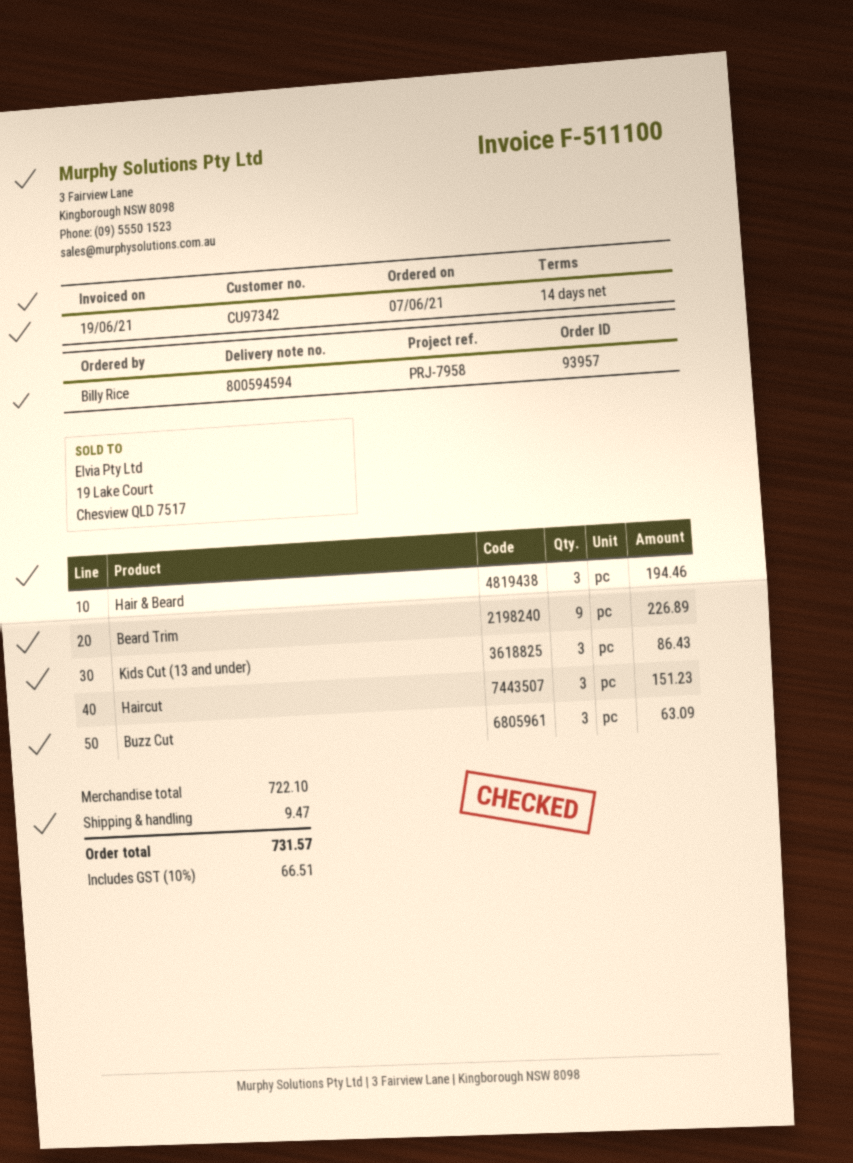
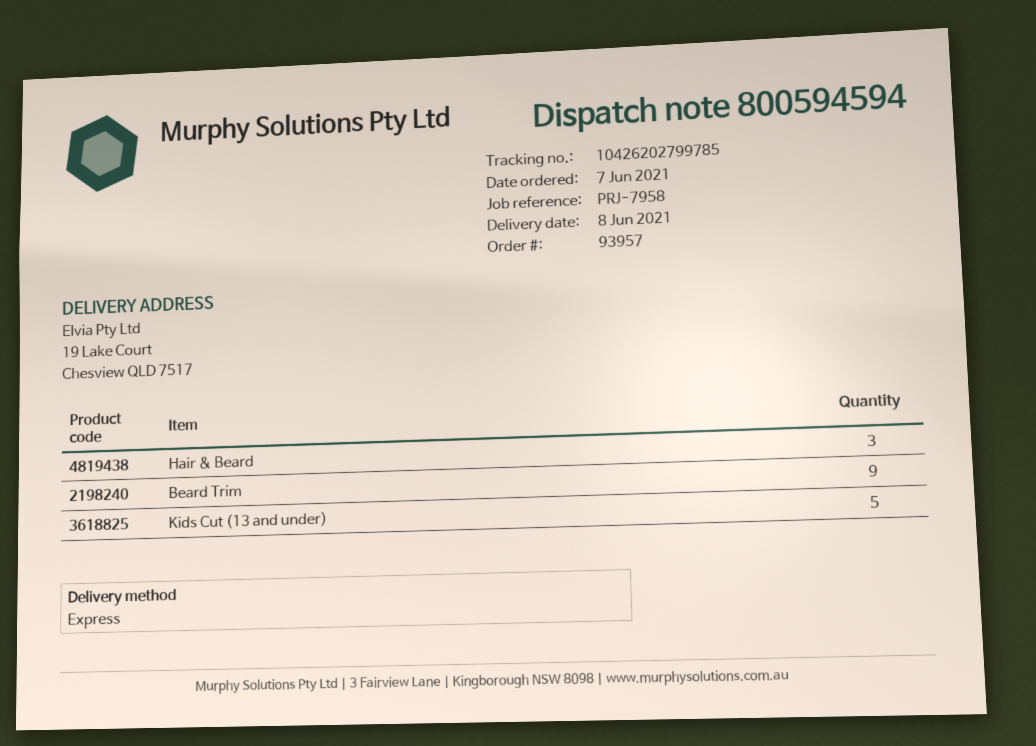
Kids Cut (13 and under): 3 -> 5
Haircut: 3 -> none
Buzz Cut: 3 -> none

